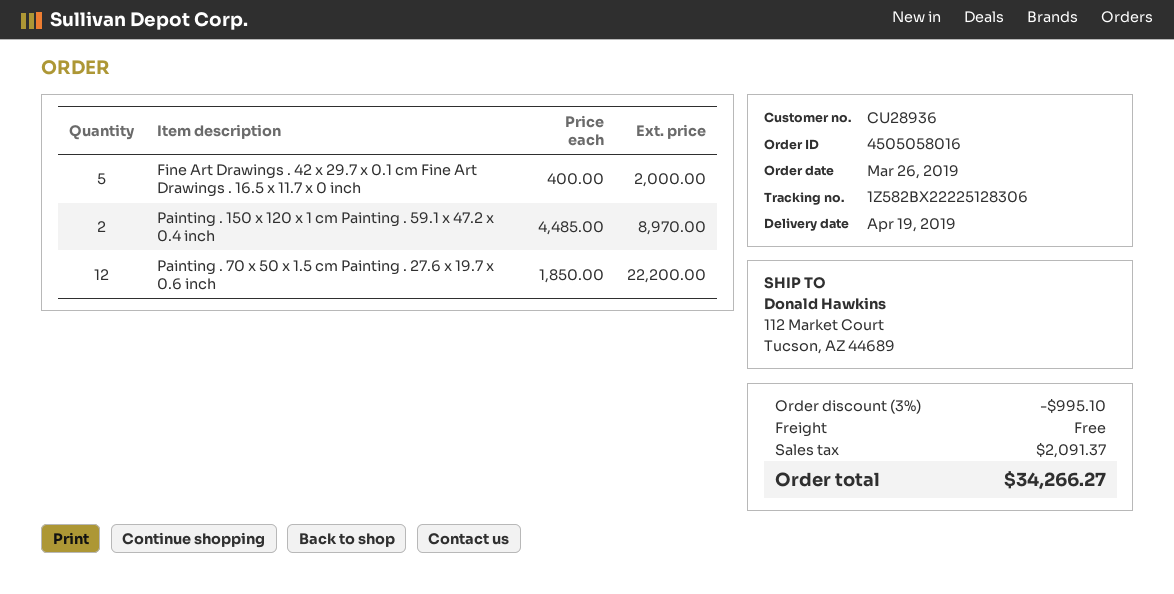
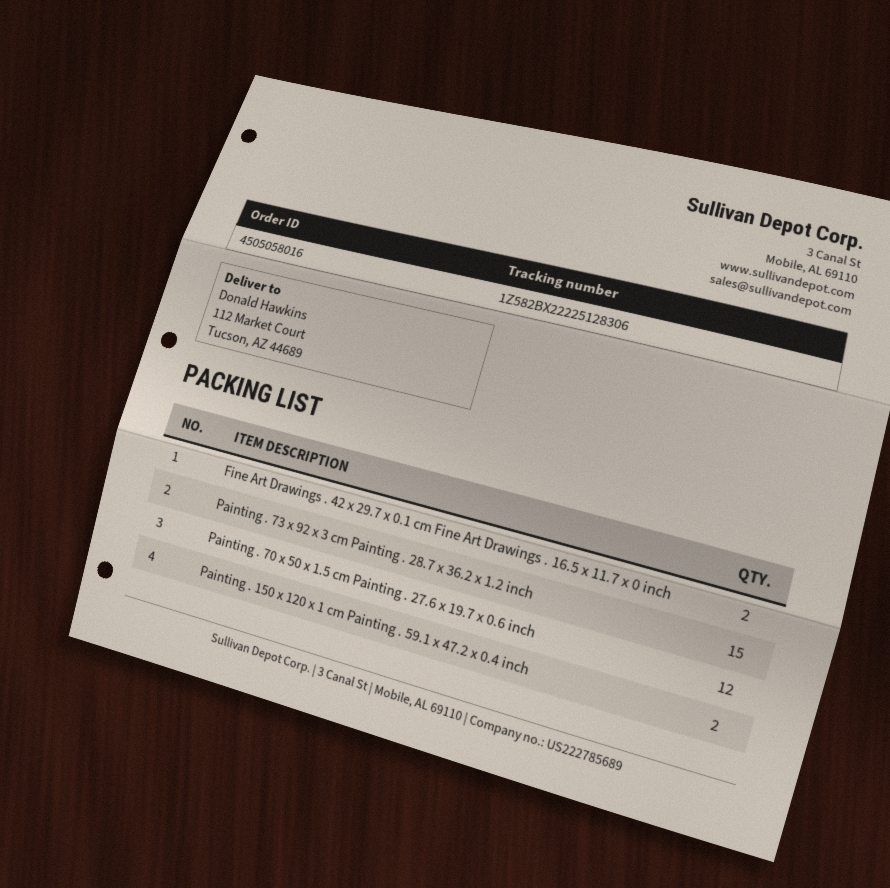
Fine Art Drawings . 42 x 29.7 x 0.1 cm Fine Art Drawings . 16.5 x 11.7 x 0 inch: 5 -> 2
Painting . 73 x 92 x 3 cm Painting . 28.7 x 36.2 x 1.2 inch: none -> 15

